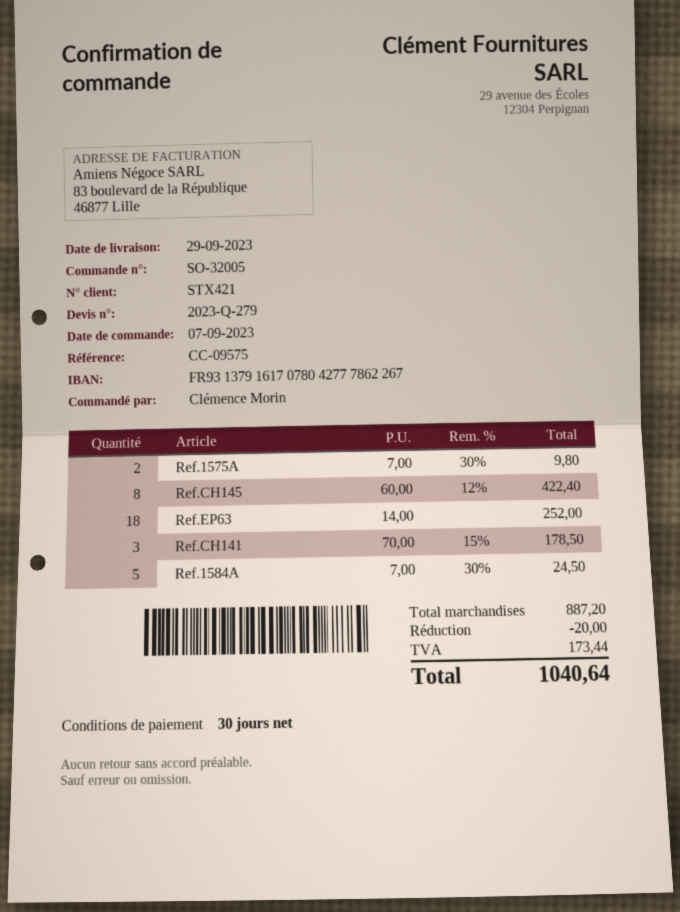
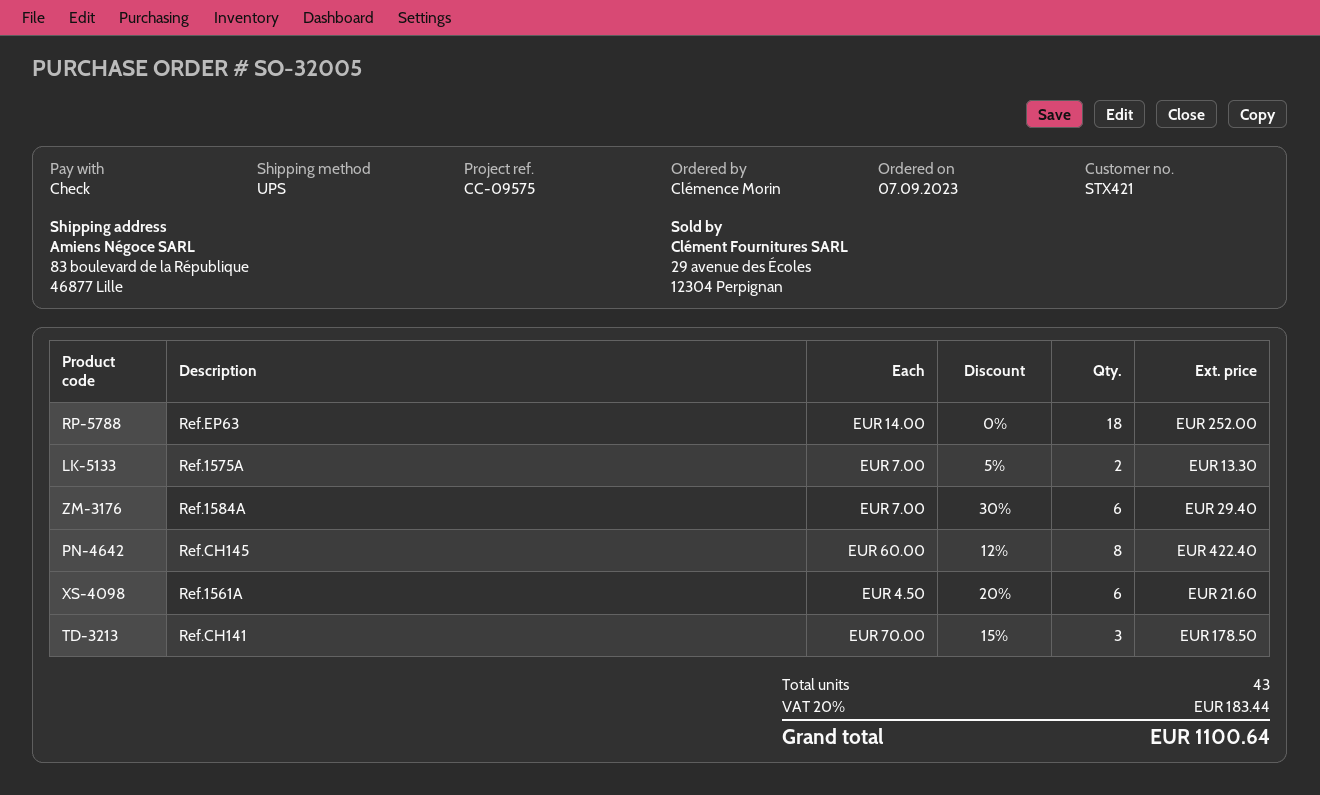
Ref.1575A: 2 x 7.00 - 30% = 9.80 -> 2 x 7.00 - 5% = 13.30
Ref.1584A: 5 x 7.00 - 30% = 24.50 -> 6 x 7.00 - 30% = 29.40
Ref.1561A: none -> 6 x 4.50 - 20% = 21.60
discount: 20.00 -> none
tax: 173.44 -> 183.44
total: 1040.64 -> 1100.64

